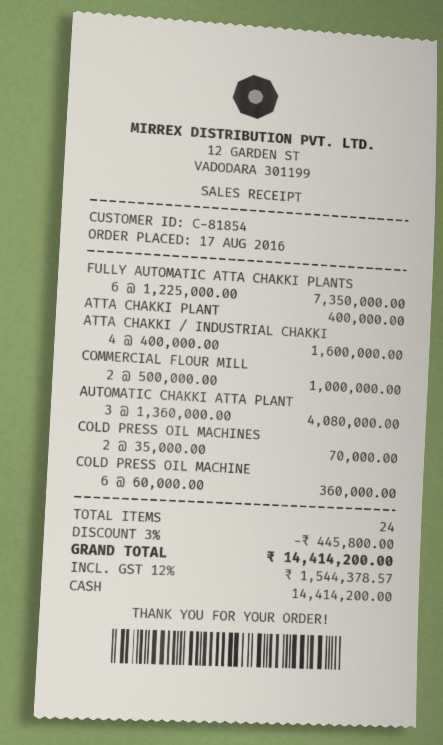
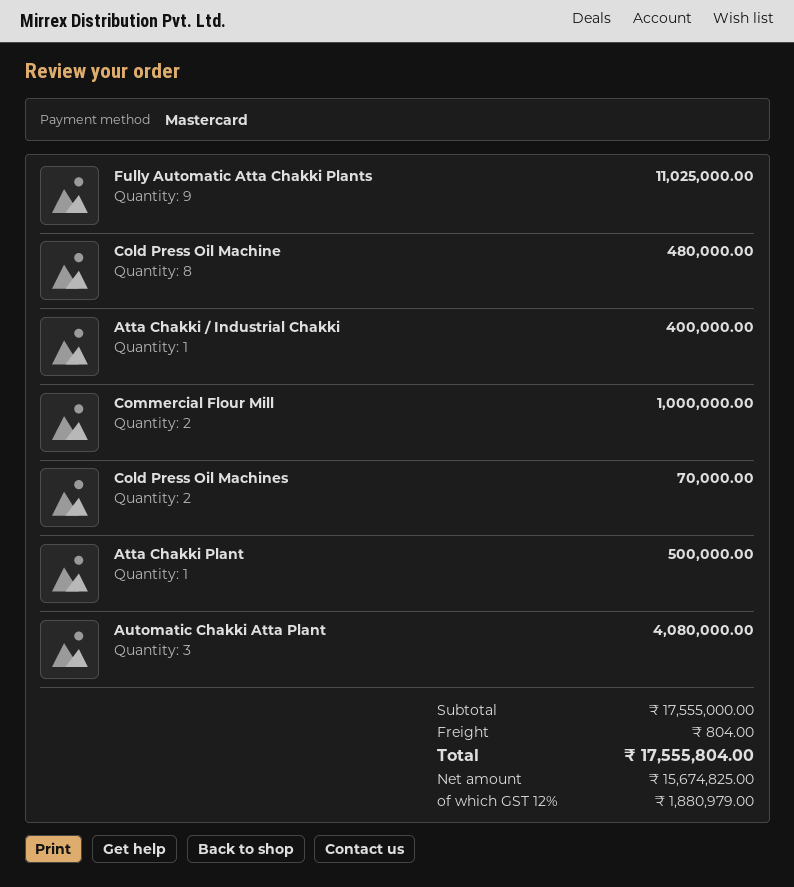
payment method: cash -> Mastercard
FULLY AUTOMATIC ATTA CHAKKI PLANTS: 6 for 7350000.00 -> 9 for 11025000.00
ATTA CHAKKI PLANT: 1 for 400000.00 -> 1 for 500000.00
ATTA CHAKKI / INDUSTRIAL CHAKKI: 4 for 1600000.00 -> 1 for 400000.00
COLD PRESS OIL MACHINE: 6 for 360000.00 -> 8 for 480000.00
discount: 3% = 445800.00 -> none
shipping: none -> 804.00
tax: 12% = 1544378.57 -> 12% = 1880979.00
total: 14414200.00 -> 17555804.00

